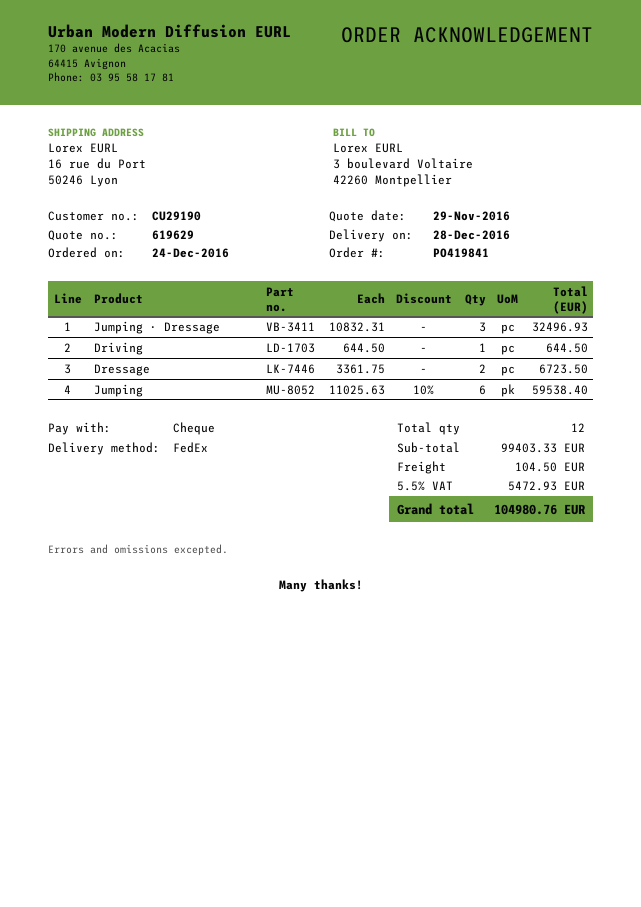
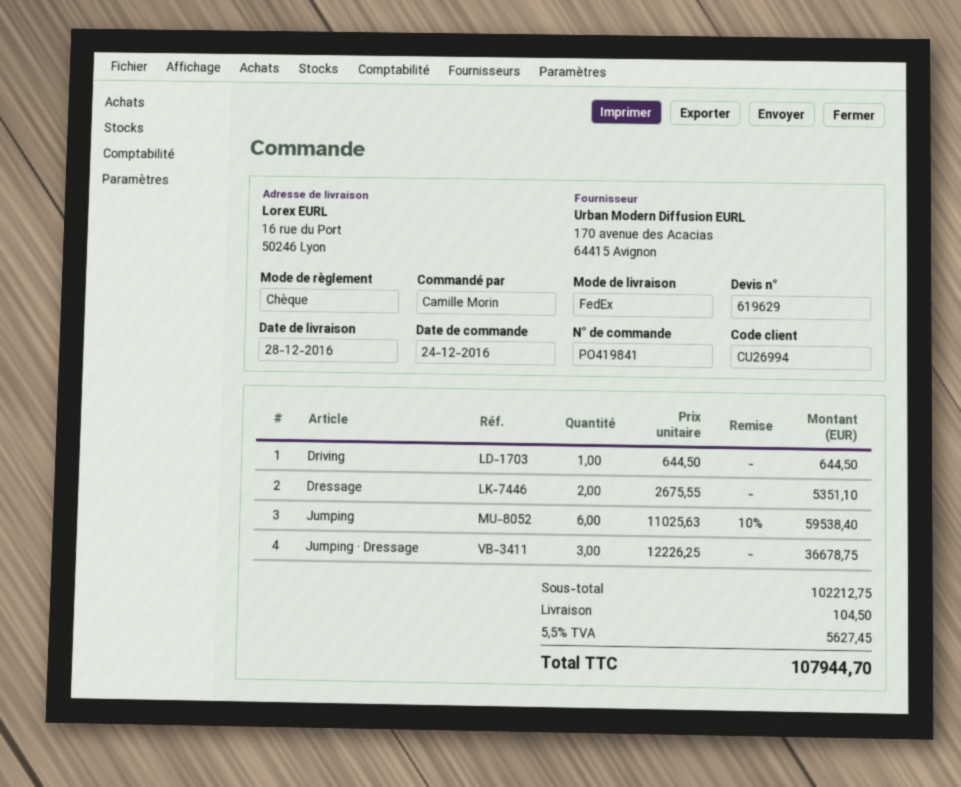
customer number: CU29190 -> CU26994
Jumping · Dressage: 3 x 10832.31 = 32496.93 -> 3 x 12226.25 = 36678.75
Dressage: 2 x 3361.75 = 6723.50 -> 2 x 2675.55 = 5351.10
subtotal: 99403.33 -> 102212.75
tax: 5.5% = 5472.93 -> 5.5% = 5627.45
total: 104980.76 -> 107944.70

